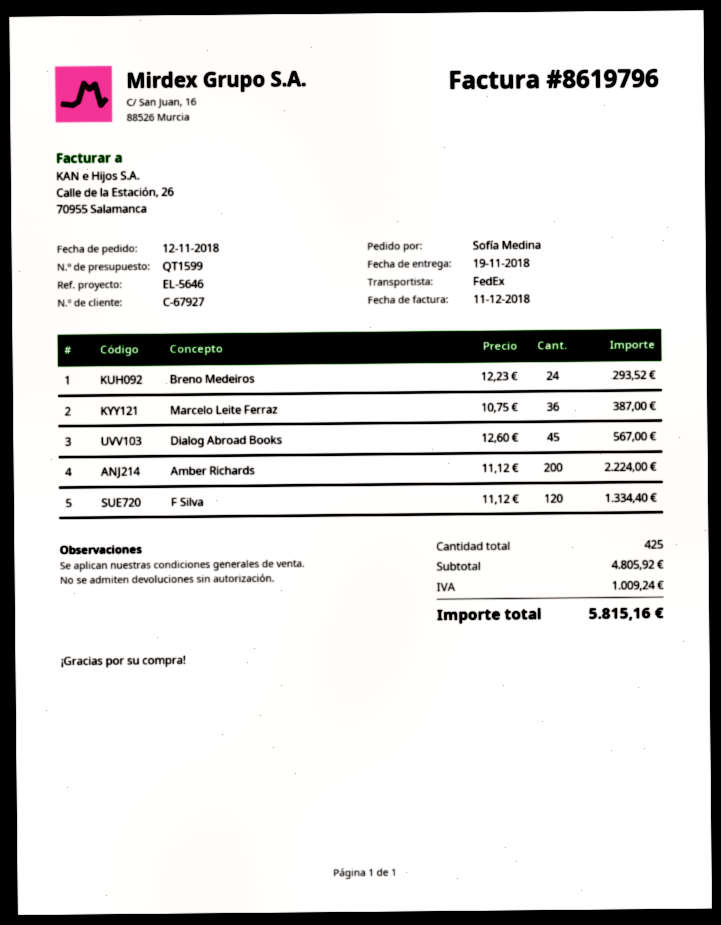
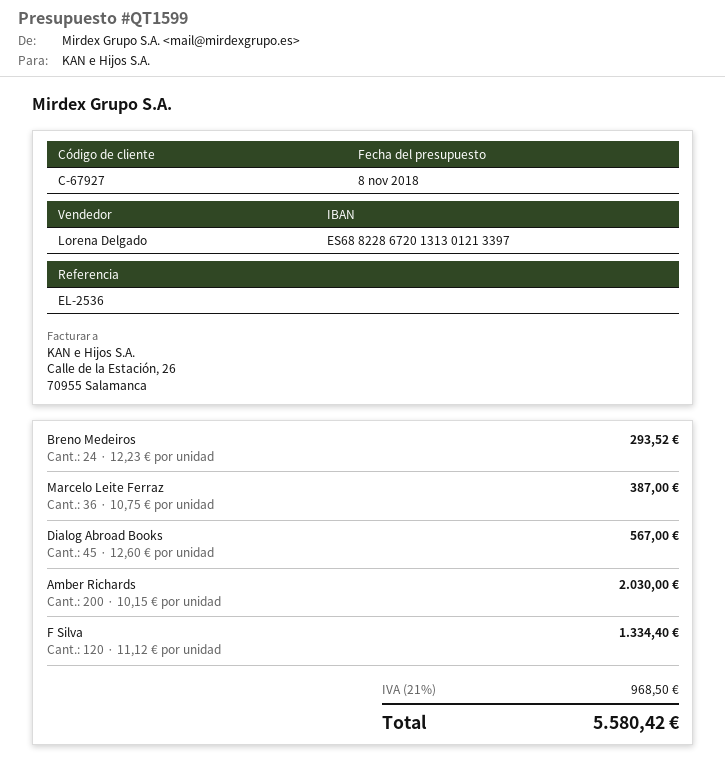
reference: EL-5646 -> EL-2536
Amber Richards: 200 x 11.12 = 2224.00 -> 200 x 10.15 = 2030.00
tax: 1009.24 -> 968.50
total: 5815.16 -> 5580.42

